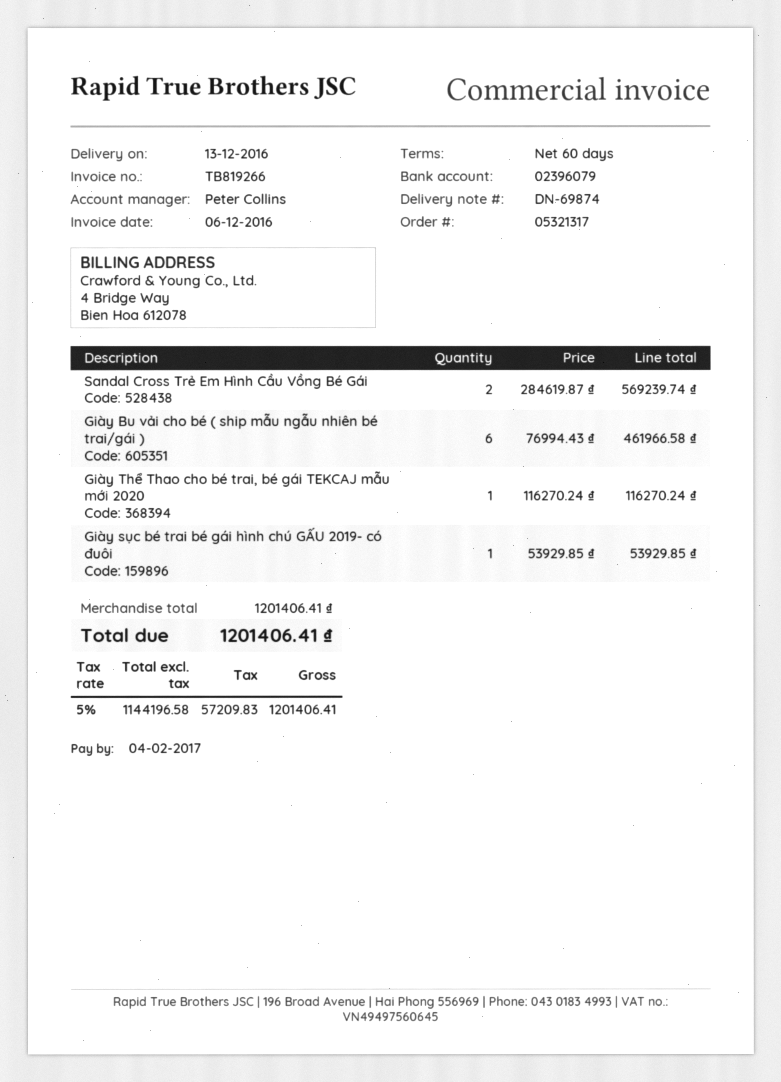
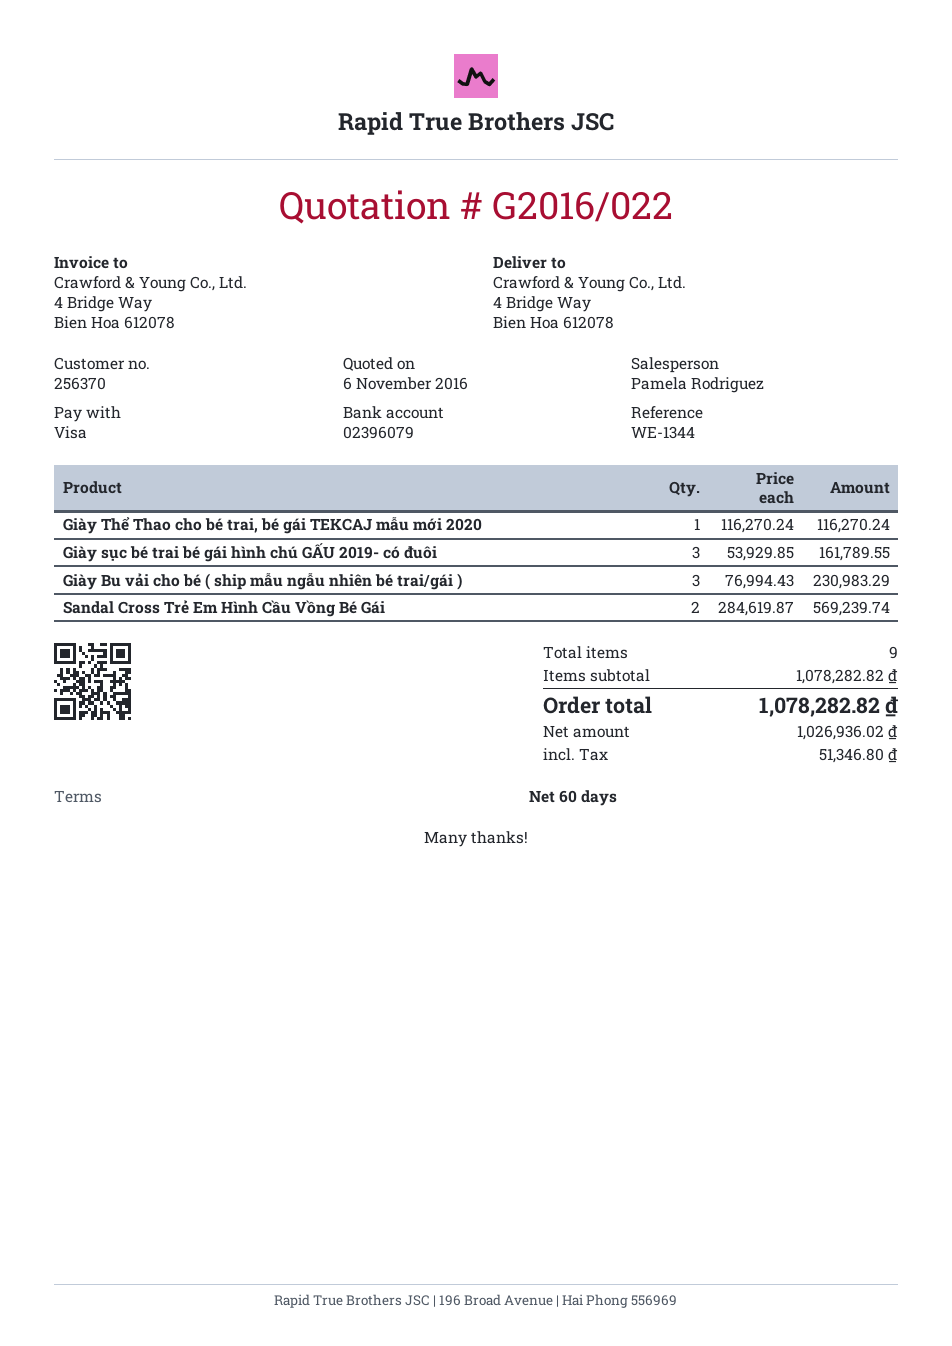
sales rep: Peter Collins -> Pamela Rodriguez
Giày Bu vải cho bé ( ship mẫu ngẫu nhiên bé trai/gái ): 6 x 76994.43 = 461966.58 -> 3 x 76994.43 = 230983.29
Giày sục bé trai bé gái hình chú GẤU 2019- có đuôi: 1 x 53929.85 = 53929.85 -> 3 x 53929.85 = 161789.55
subtotal: 1201406.41 -> 1078282.82
net: 1144196.58 -> 1026936.02
tax: 57209.83 -> 51346.80
total: 1201406.41 -> 1078282.82

